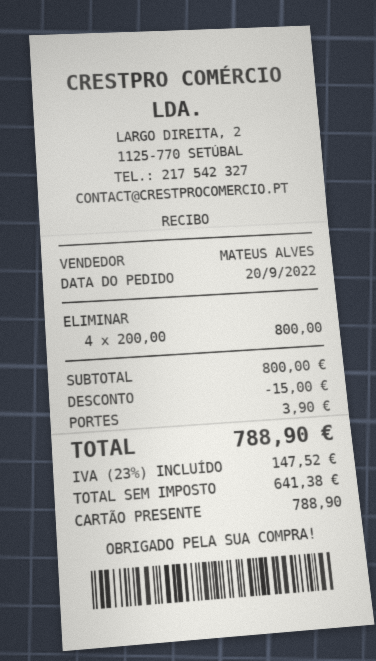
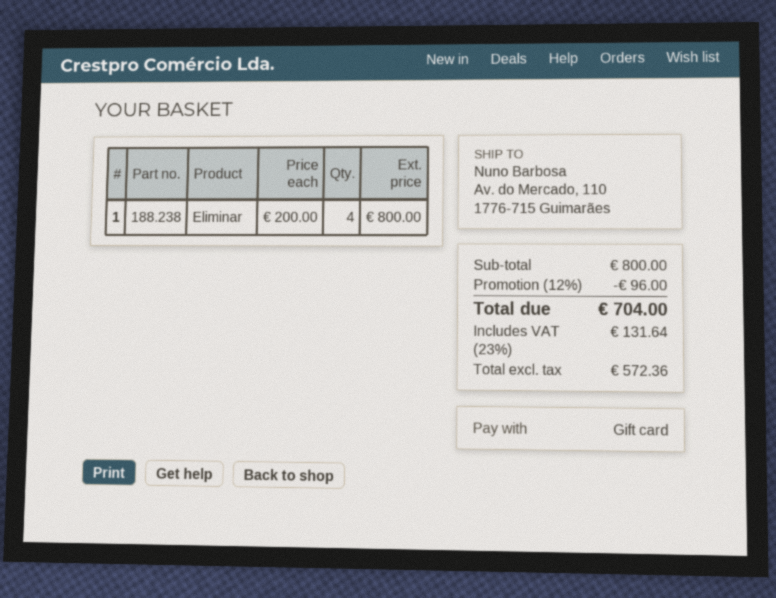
discount: 15.00 -> 96.00
shipping: 3.90 -> none
net: 641.38 -> 572.36
tax: 23% = 147.52 -> 23% = 131.64
total: 788.90 -> 704.00

